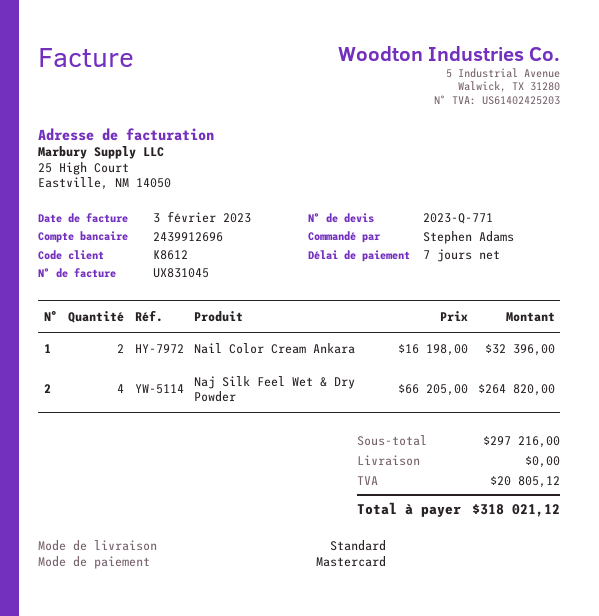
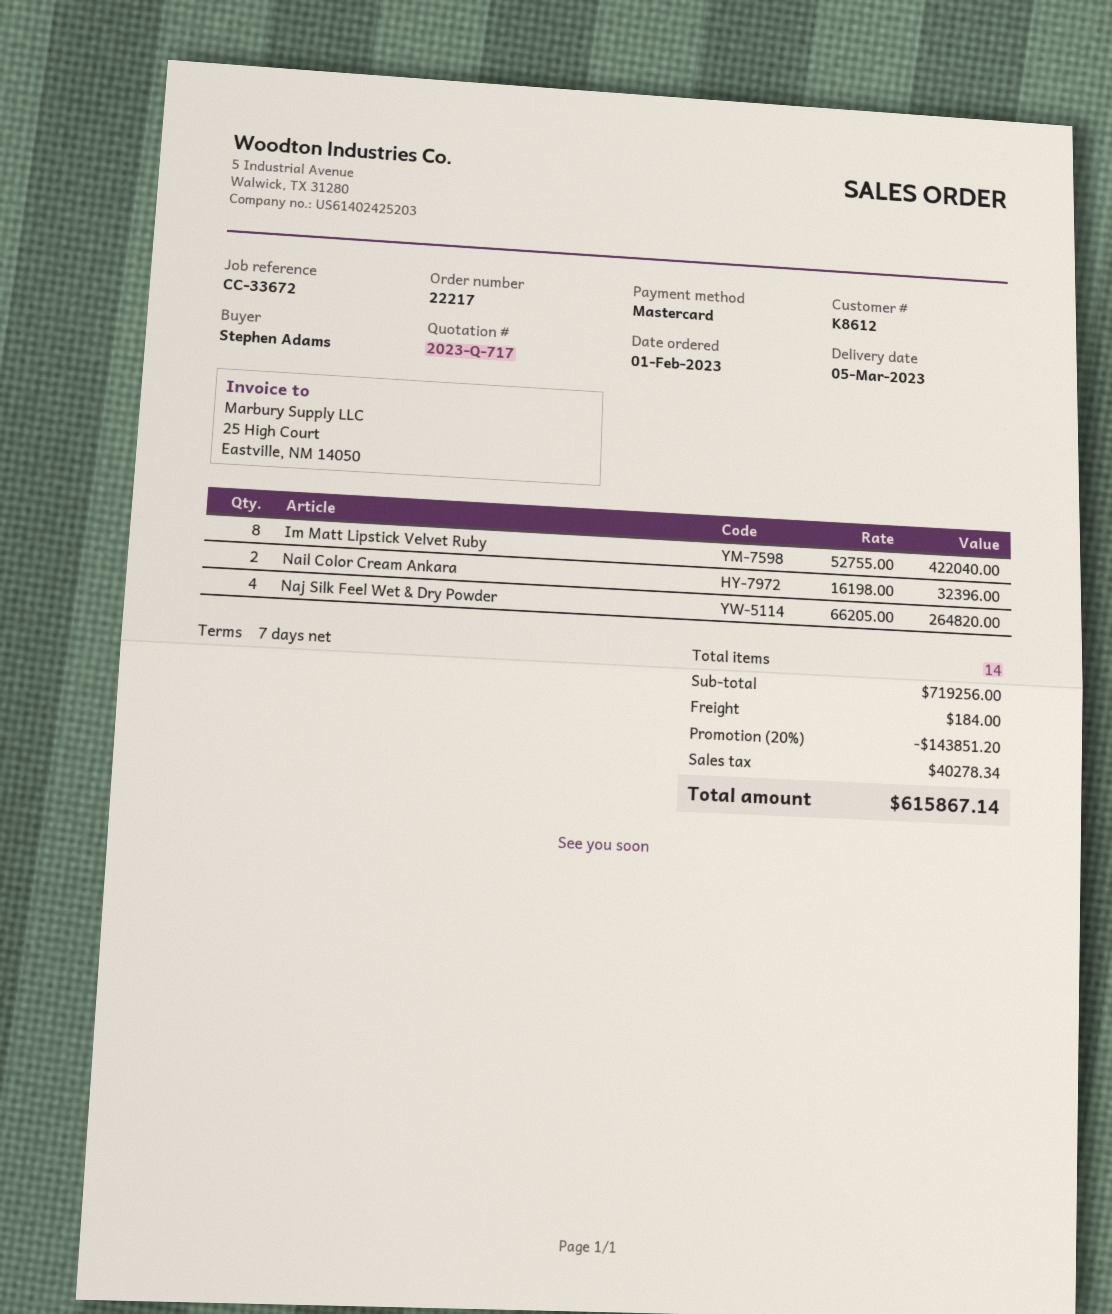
quote number: 2023-Q-771 -> 2023-Q-717
Im Matt Lipstick Velvet Ruby: none -> 8 x 52755.00 = 422040.00
subtotal: 297216.00 -> 719256.00
discount: none -> 20% = 143851.20
shipping: 0.00 -> 184.00
tax: 20805.12 -> 40278.34
total: 318021.12 -> 615867.14

